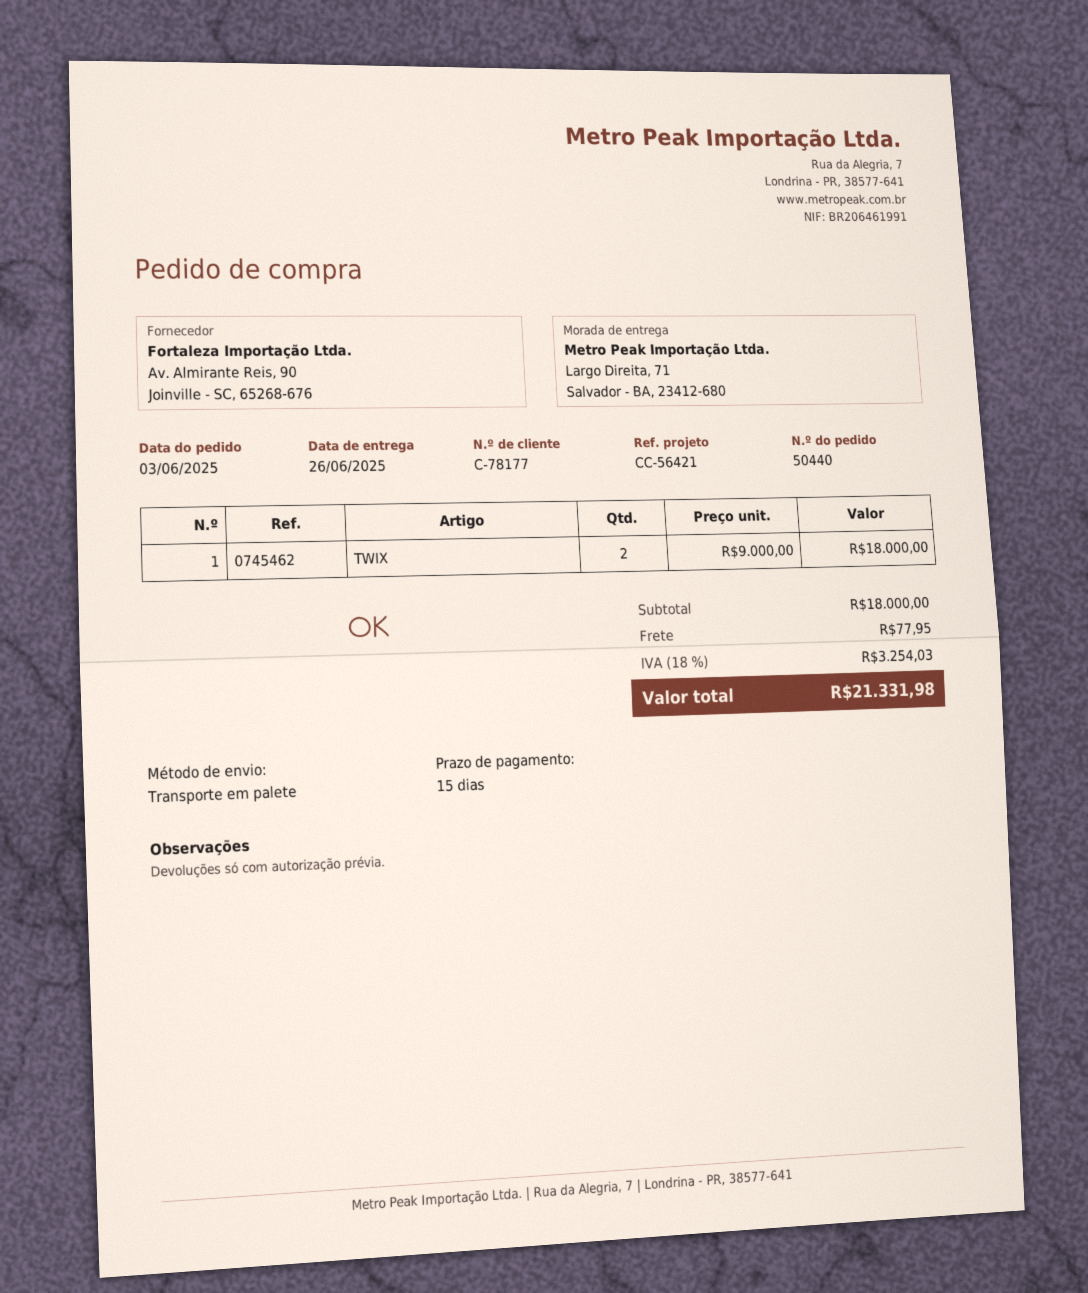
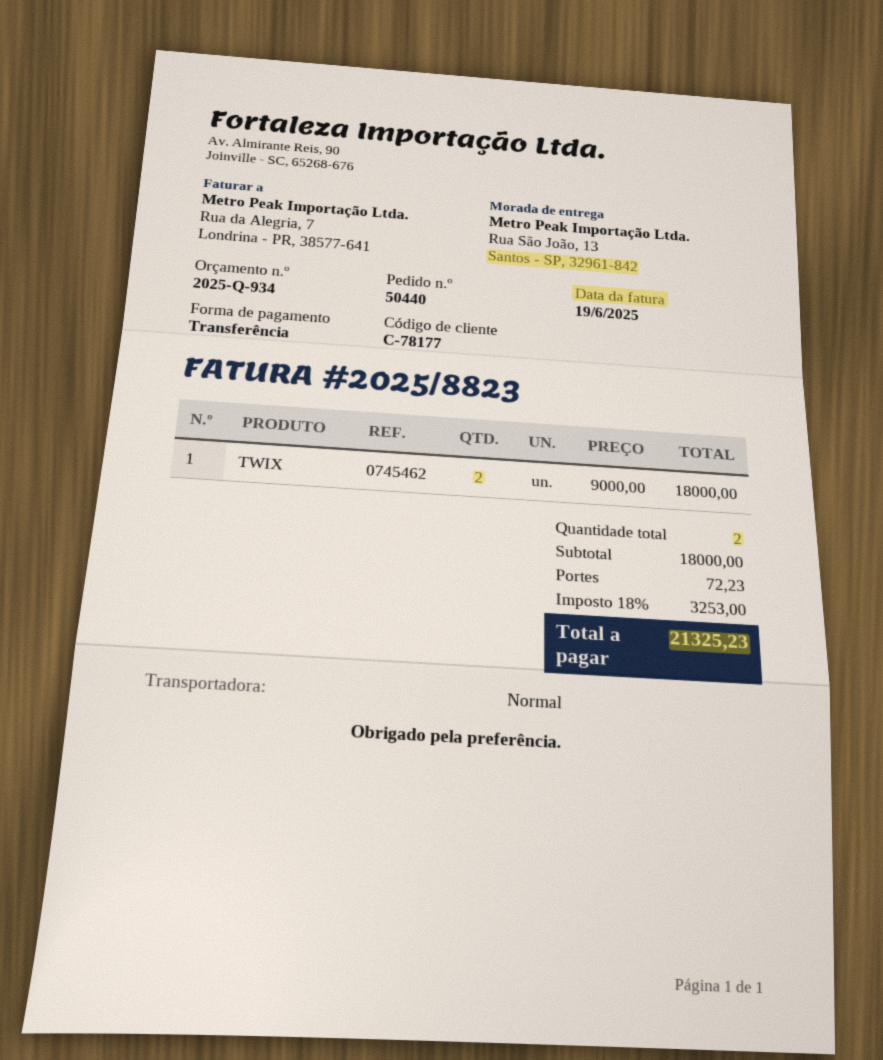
shipping method: pallet freight -> standard
ship to: Largo Direita, 71, Salvador - BA, 23412-680 -> Rua São João, 13, Santos - SP, 32961-842
shipping: 77.95 -> 72.23
tax: 18% = 3254.03 -> 18% = 3253.00
total: 21331.98 -> 21325.23

